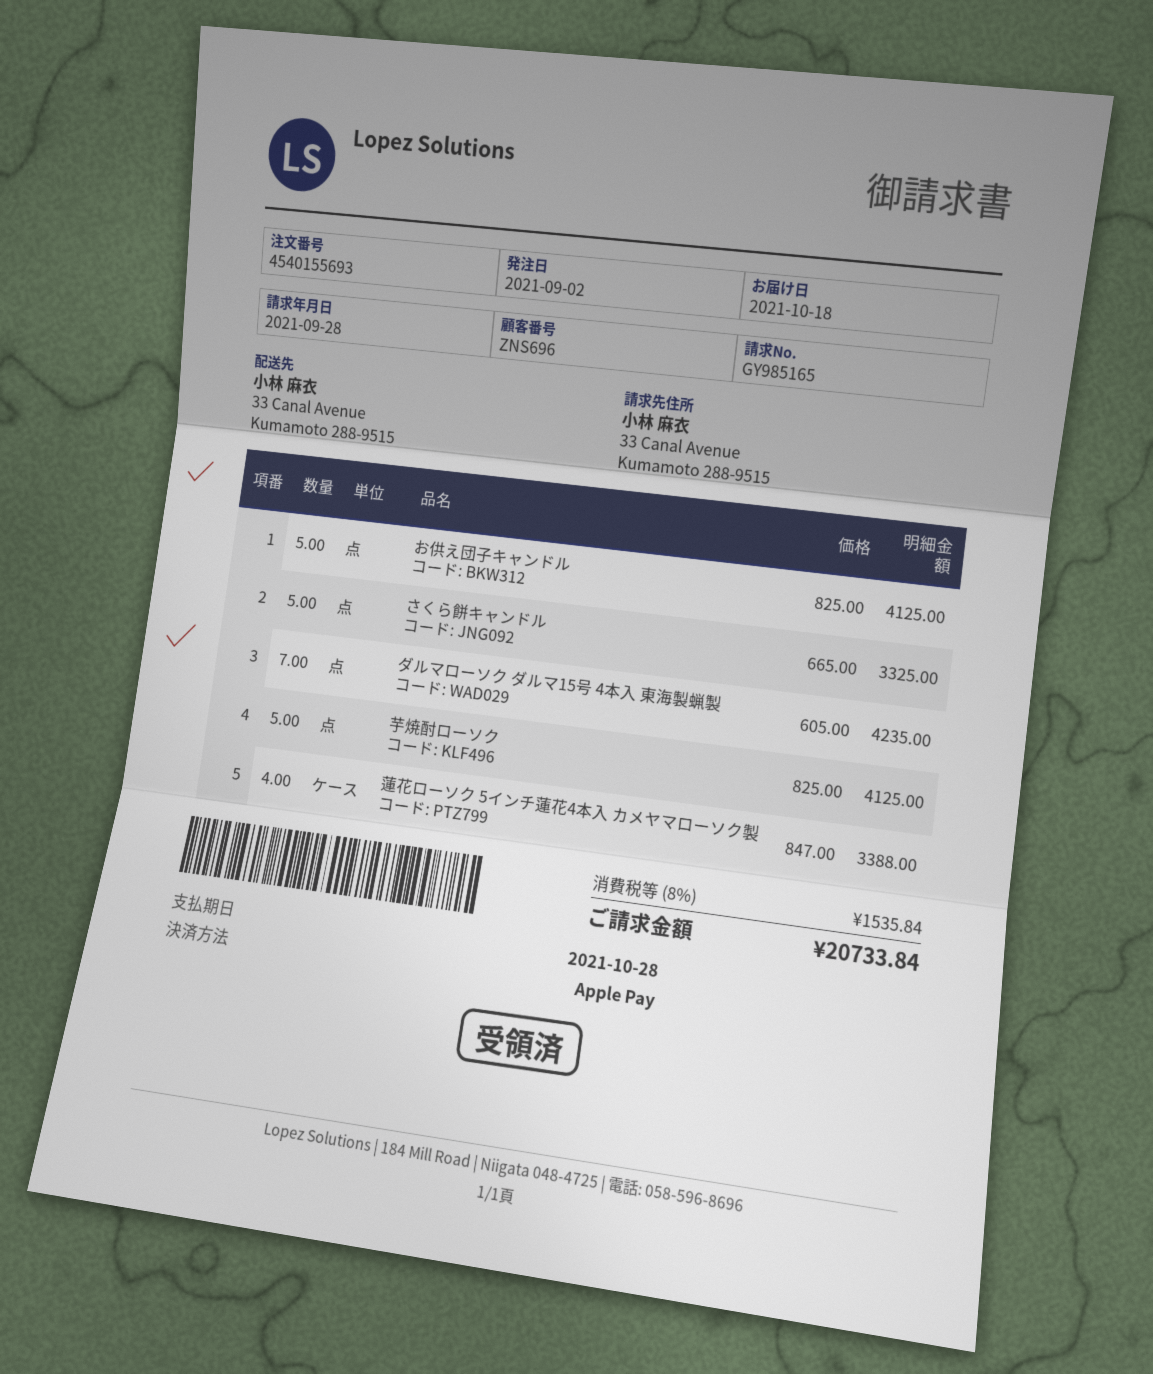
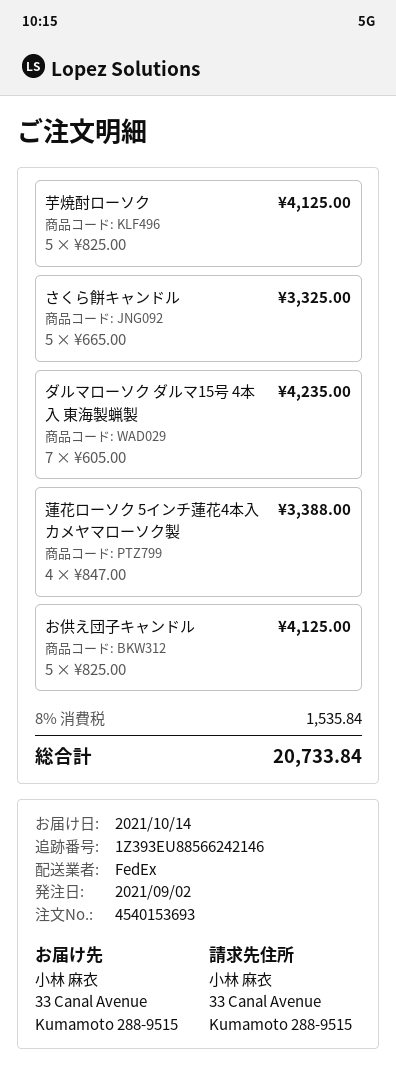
order number: 4540155693 -> 4540153693
delivery date: 2021-10-18 -> 2021-10-14

